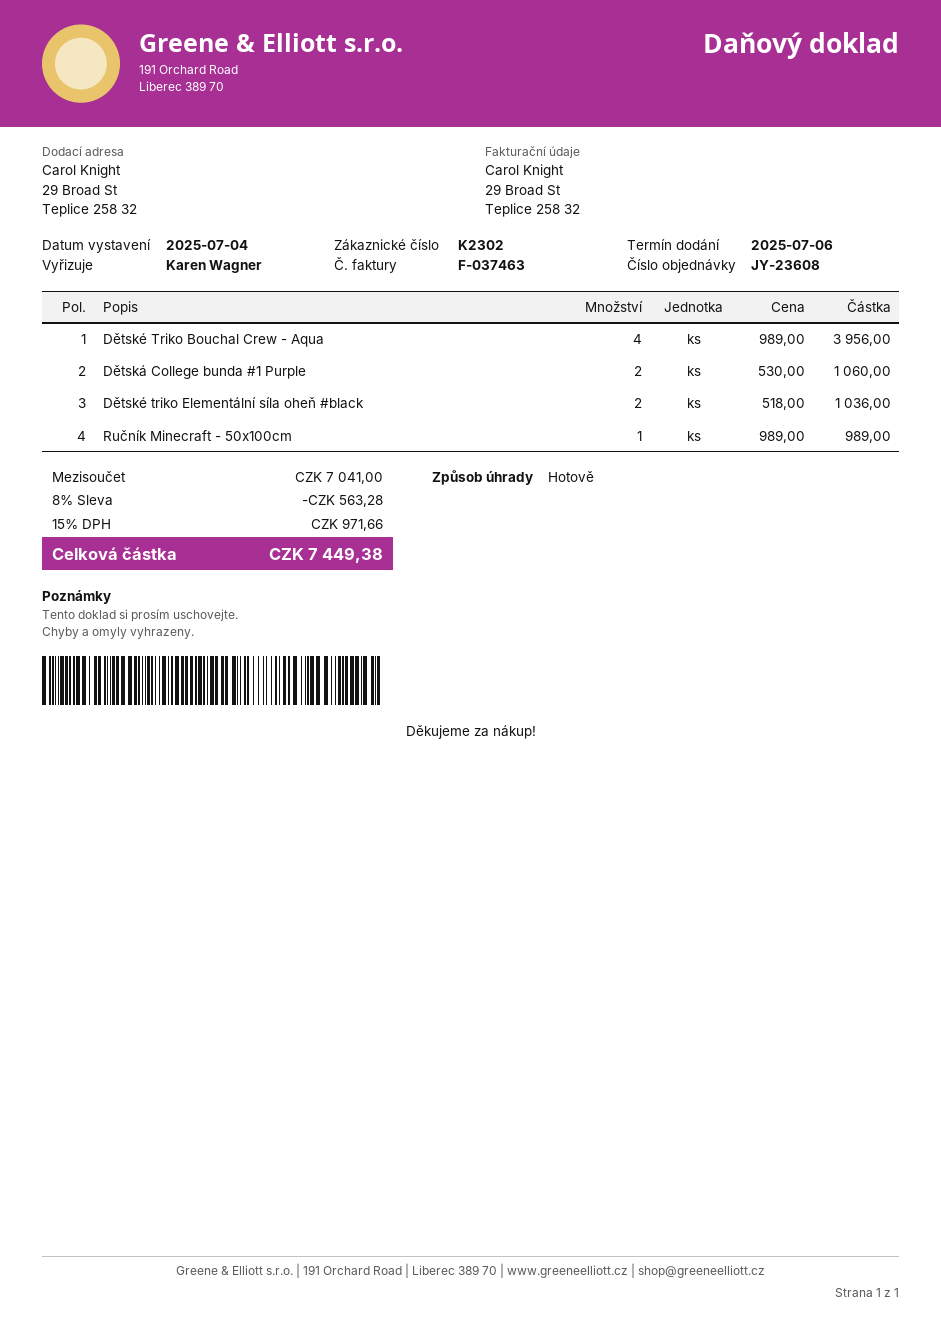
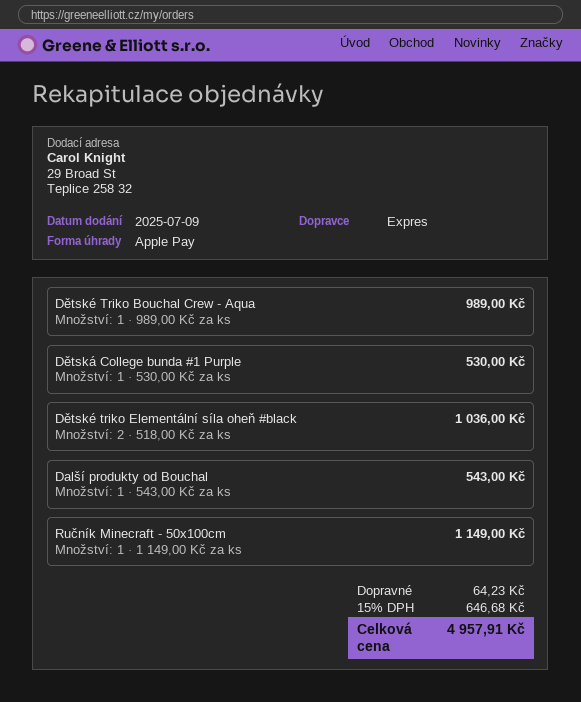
delivery date: 2025-07-06 -> 2025-07-09
payment method: cash -> Apple Pay
Dětské Triko Bouchal Crew - Aqua: 4 x 989.00 = 3956.00 -> 1 x 989.00 = 989.00
Dětská College bunda #1 Purple: 2 x 530.00 = 1060.00 -> 1 x 530.00 = 530.00
Ručník Minecraft - 50x100cm: 1 x 989.00 = 989.00 -> 1 x 1149.00 = 1149.00
Další produkty od Bouchal: none -> 1 x 543.00 = 543.00
discount: 8% = 563.28 -> none
shipping: none -> 64.23
tax: 15% = 971.66 -> 15% = 646.68
total: 7449.38 -> 4957.91

